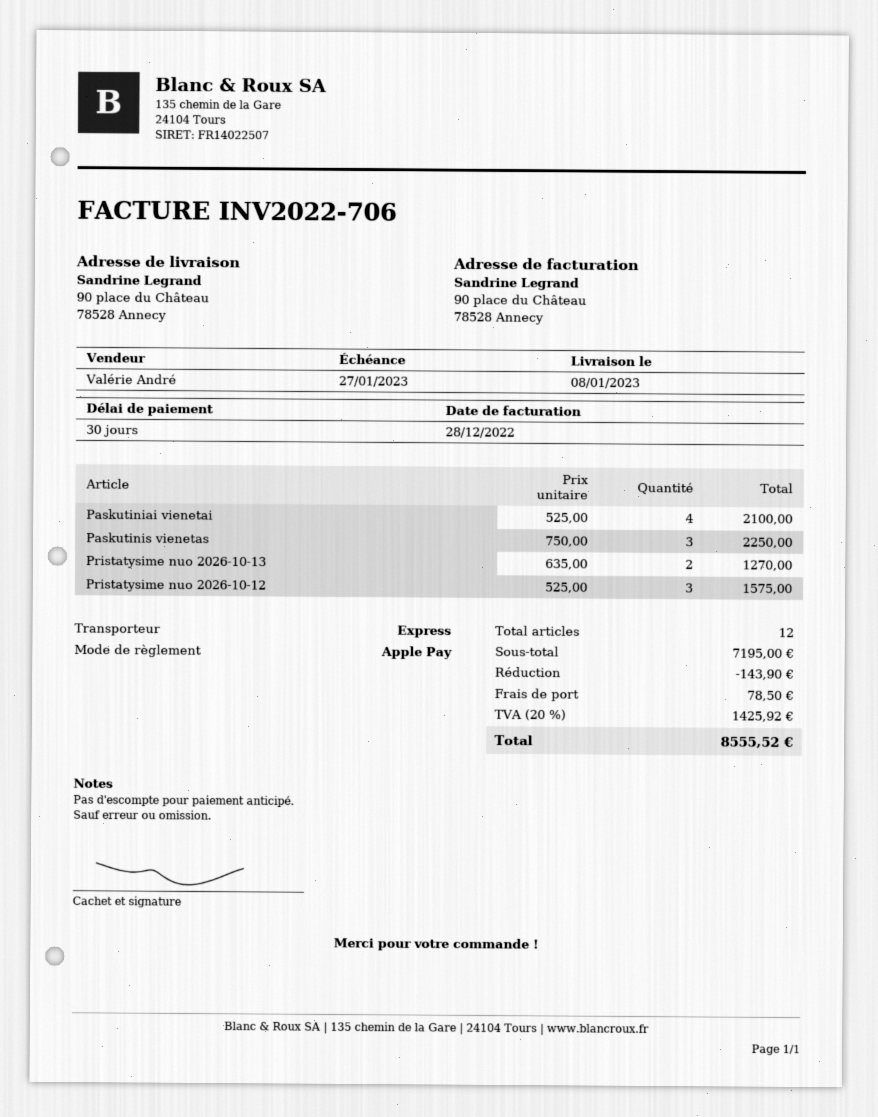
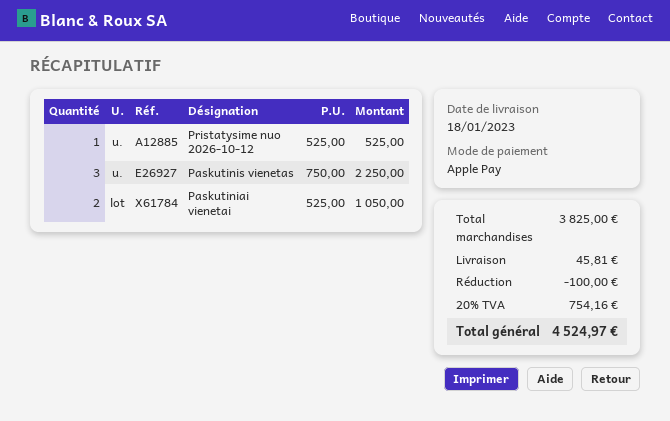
delivery date: 2023-01-08 -> 2023-01-18
Paskutiniai vienetai: 4 x 525.00 = 2100.00 -> 2 x 525.00 = 1050.00
Pristatysime nuo 2026‑10‑13: 2 x 635.00 = 1270.00 -> none
Pristatysime nuo 2026‑10‑12: 3 x 525.00 = 1575.00 -> 1 x 525.00 = 525.00
subtotal: 7195.00 -> 3825.00
discount: 143.90 -> 100.00
shipping: 78.50 -> 45.81
tax: 20% = 1425.92 -> 20% = 754.16
total: 8555.52 -> 4524.97

